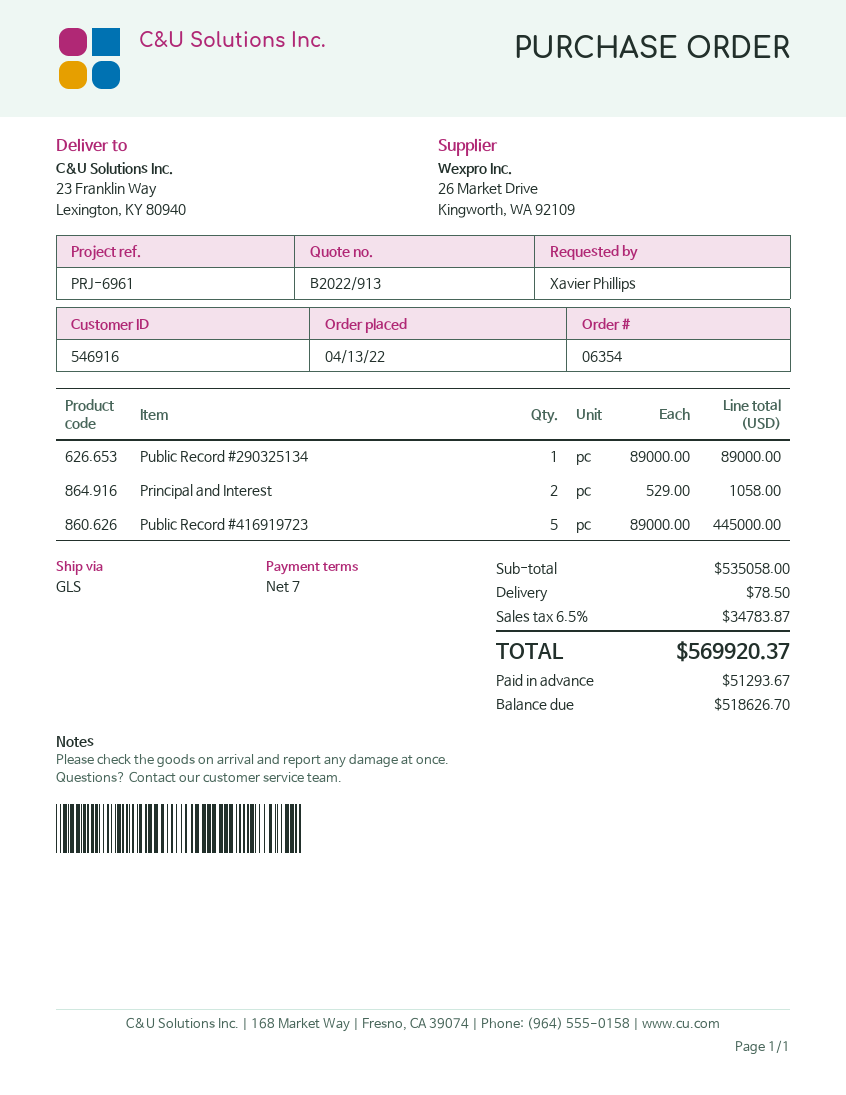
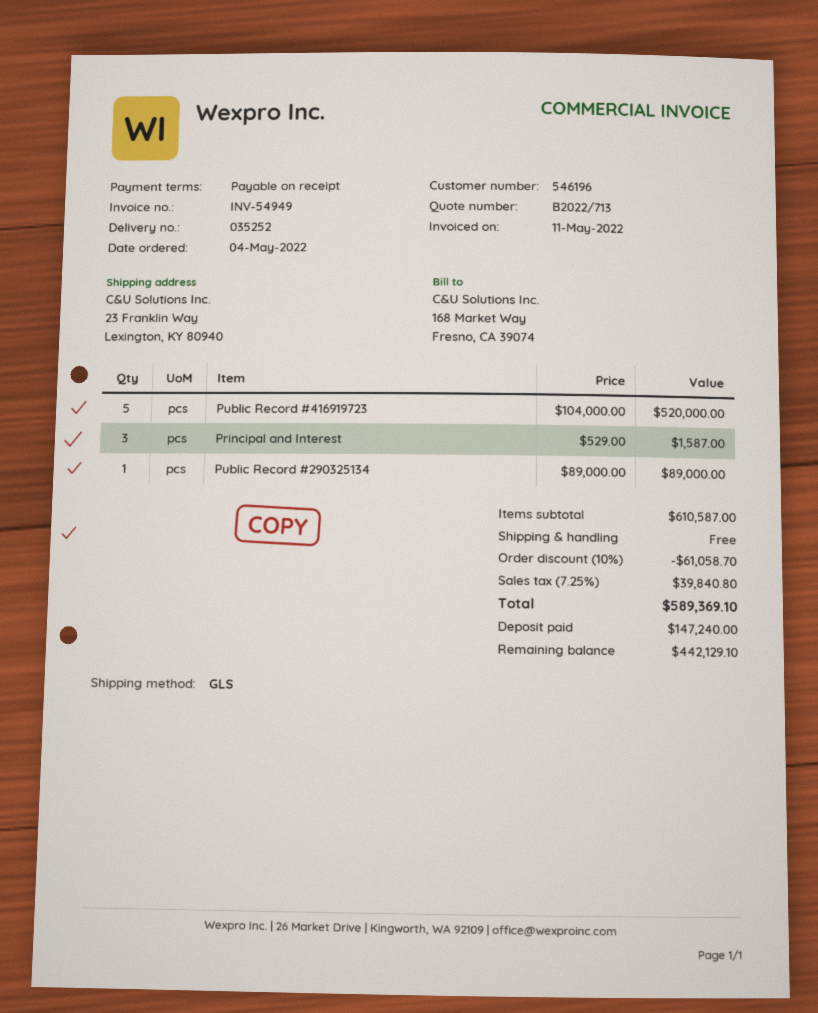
quote number: B2022/913 -> B2022/713
order date: 2022-04-13 -> 2022-05-04
payment terms: 7 days -> on receipt
customer number: 546916 -> 546196
Principal and Interest: 2 x 529.00 = 1058.00 -> 3 x 529.00 = 1587.00
Public Record #416919723: 5 x 89000.00 = 445000.00 -> 5 x 104000.00 = 520000.00
subtotal: 535058.00 -> 610587.00
discount: none -> 10% = 61058.70
shipping: 78.50 -> 0.00
tax: 6.5% = 34783.87 -> 7.25% = 39840.80
total: 569920.37 -> 589369.10
deposit: 51293.67 -> 147240.00
balance: 518626.70 -> 442129.10

